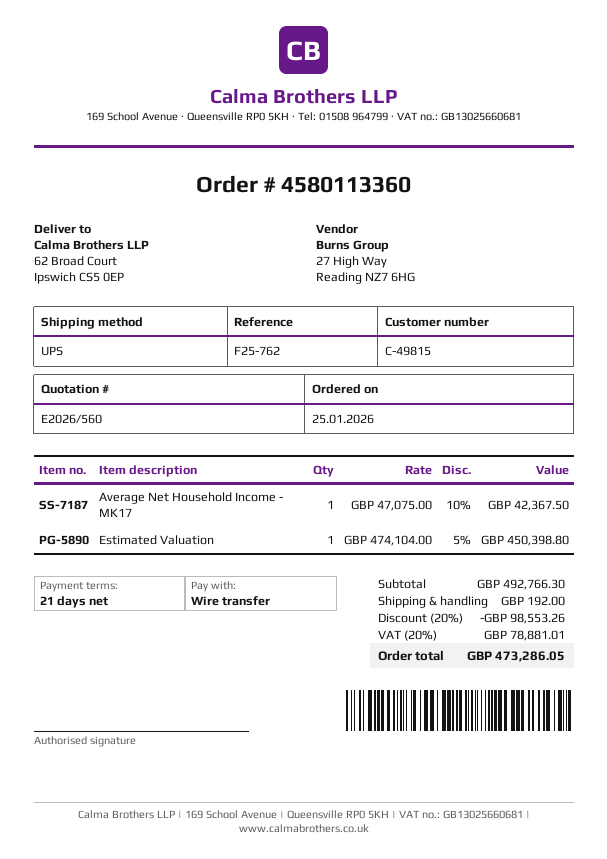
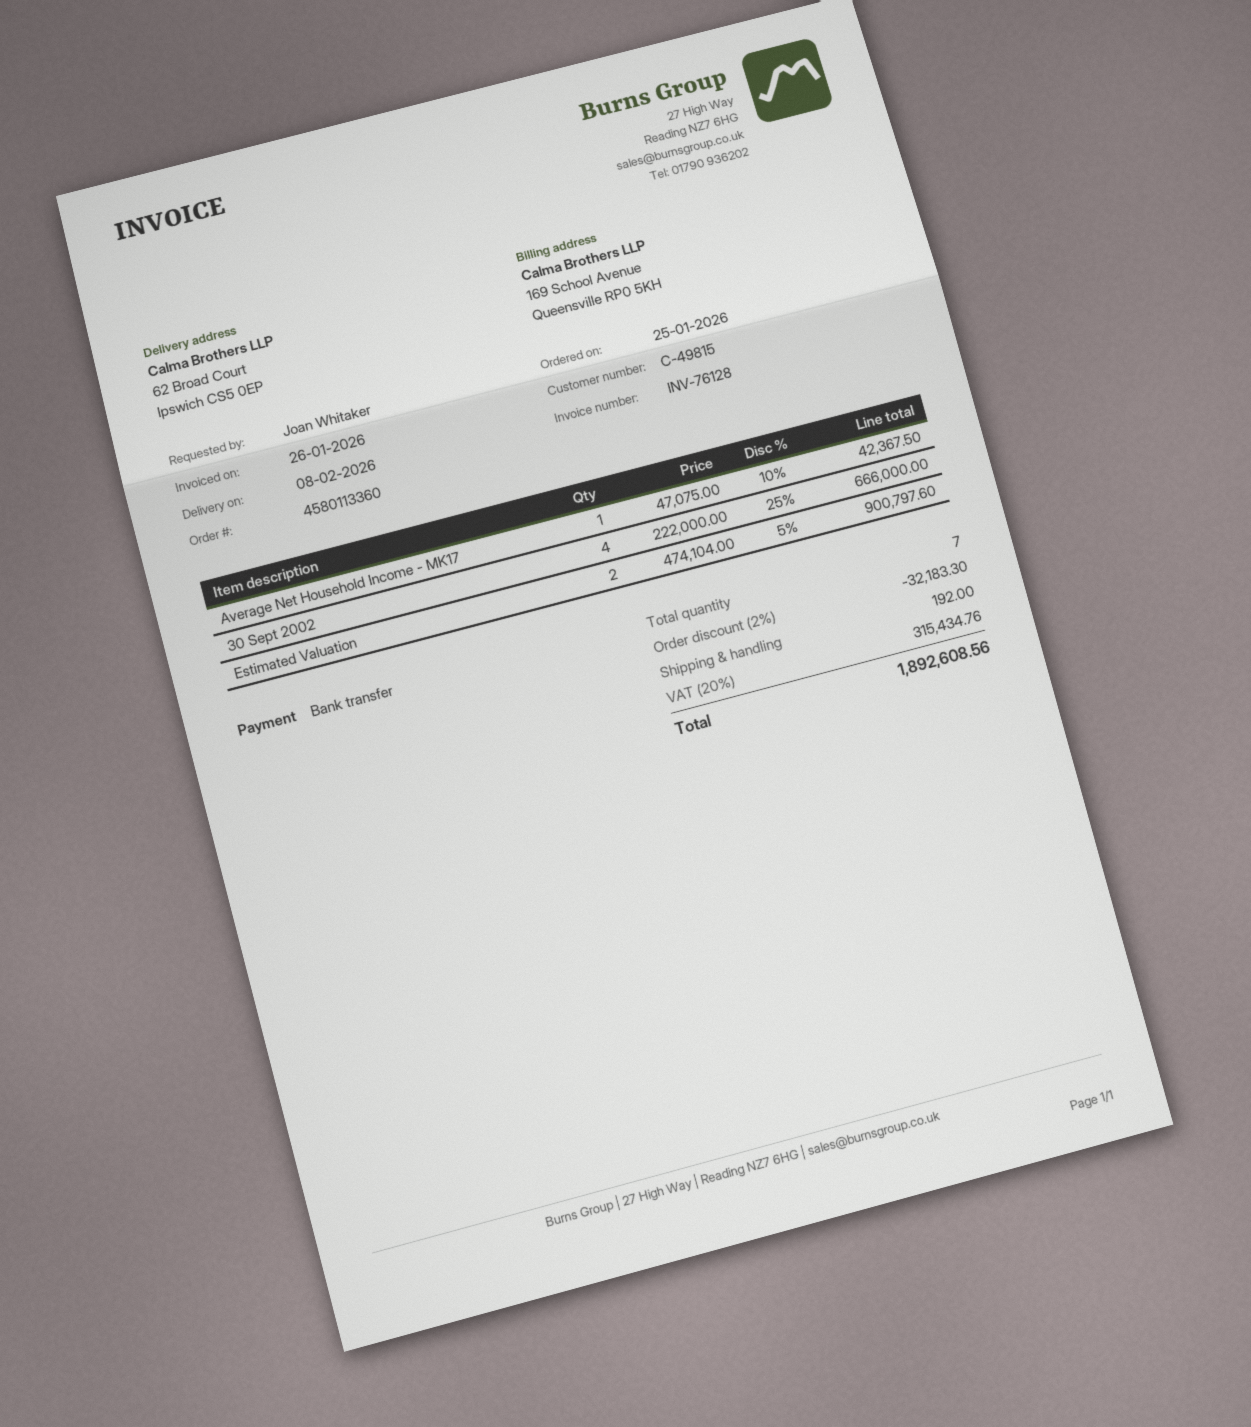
Estimated Valuation: 1 x 474104.00 - 5% = 450398.80 -> 2 x 474104.00 - 5% = 900797.60
30 Sept 2002: none -> 4 x 222000.00 - 25% = 666000.00
discount: 20% = 98553.26 -> 2% = 32183.30
tax: 20% = 78881.01 -> 20% = 315434.76
total: 473286.05 -> 1892608.56

